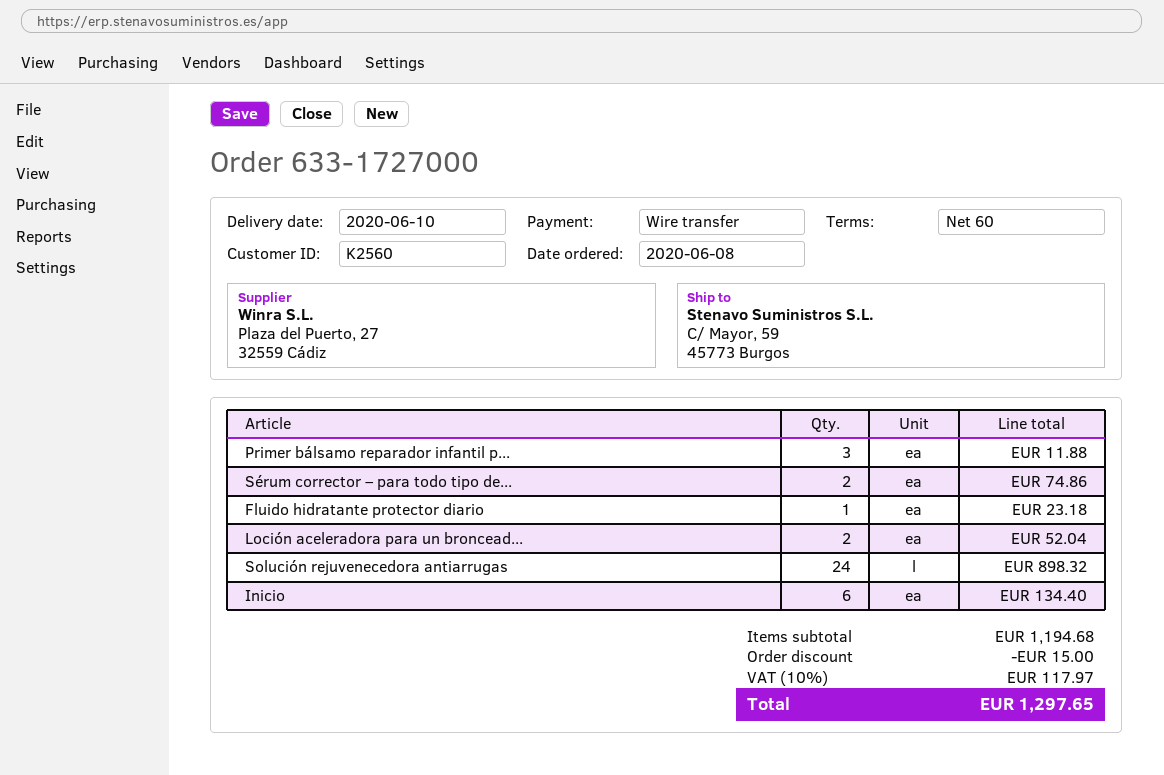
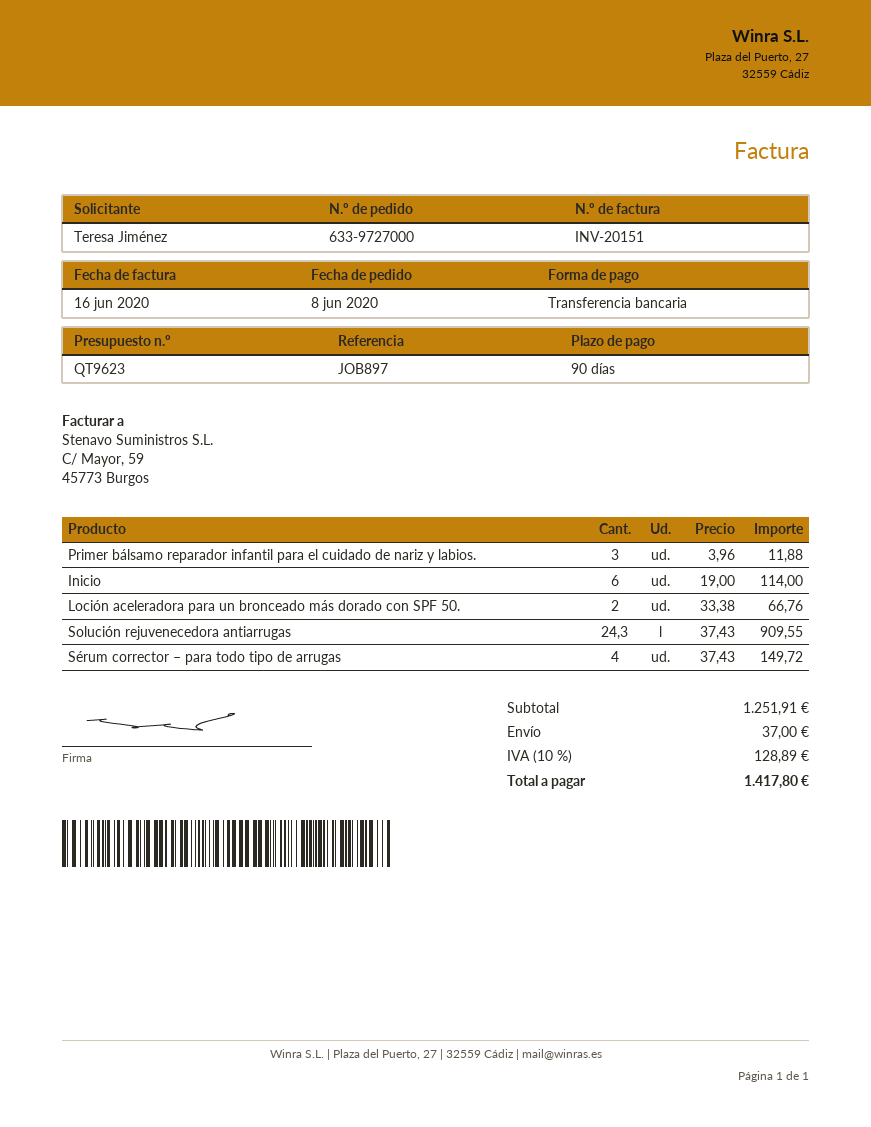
order number: 633-1727000 -> 633-9727000
payment terms: 60 days -> 90 days
Sérum corrector – para todo tipo de...: 2 for 74.86 -> 4 for 149.72
Fluido hidratante protector diario: 1 for 23.18 -> none
Loción aceleradora para un broncead...: 2 for 52.04 -> 2 for 66.76
Solución rejuvenecedora antiarrugas: 24 for 898.32 -> 24.3 for 909.55
Inicio: 6 for 134.40 -> 6 for 114.00
subtotal: 1194.68 -> 1251.91
discount: 15.00 -> none
shipping: none -> 37.00
tax: 10% = 117.97 -> 10% = 128.89
total: 1297.65 -> 1417.80

